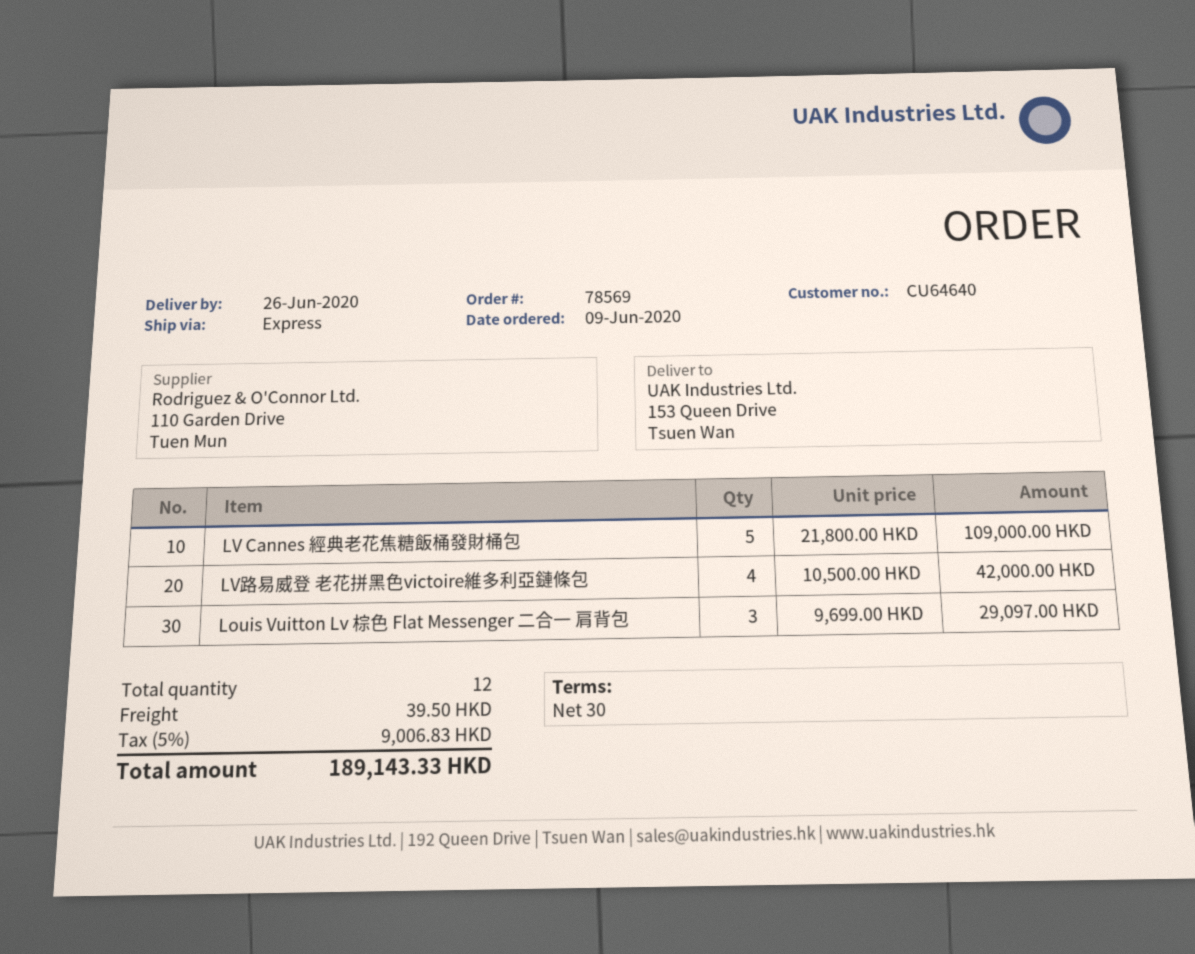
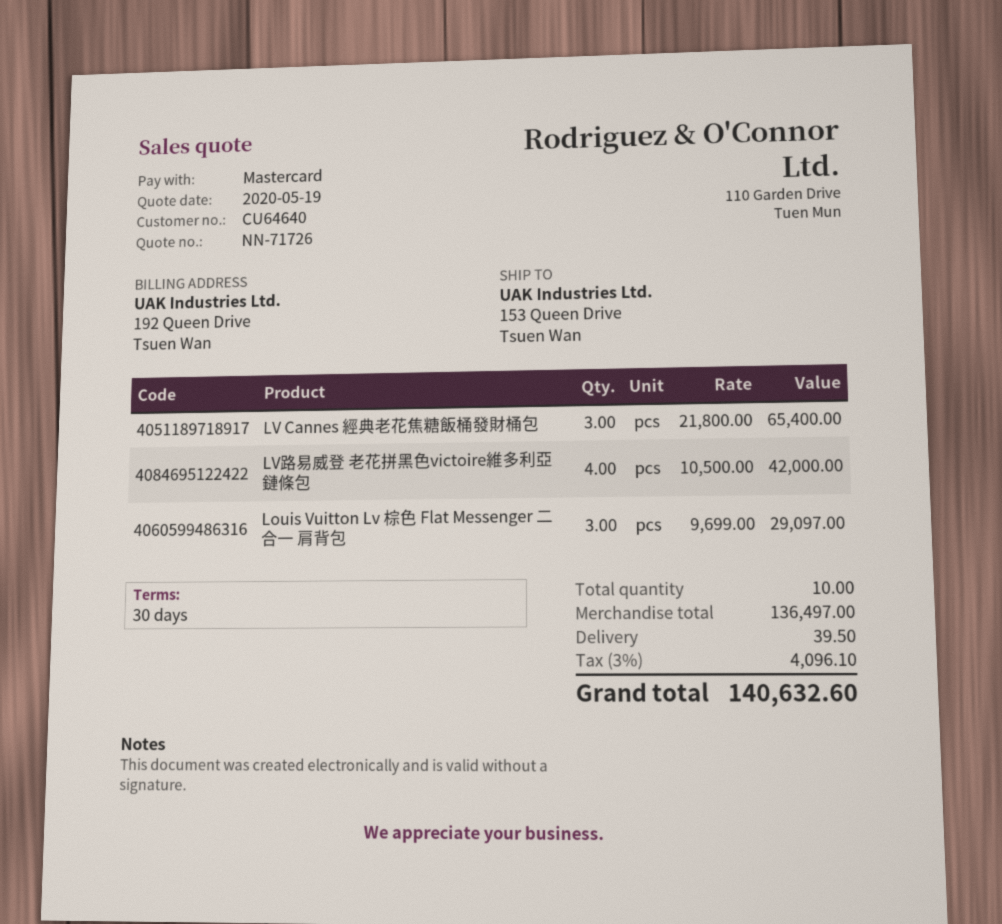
LV Cannes 經典老花焦糖飯桶發財桶包: 5 x 21800.00 = 109000.00 -> 3 x 21800.00 = 65400.00
total quantity: 12 -> 10
tax: 5% = 9006.83 -> 3% = 4096.10
total: 189143.33 -> 140632.60

